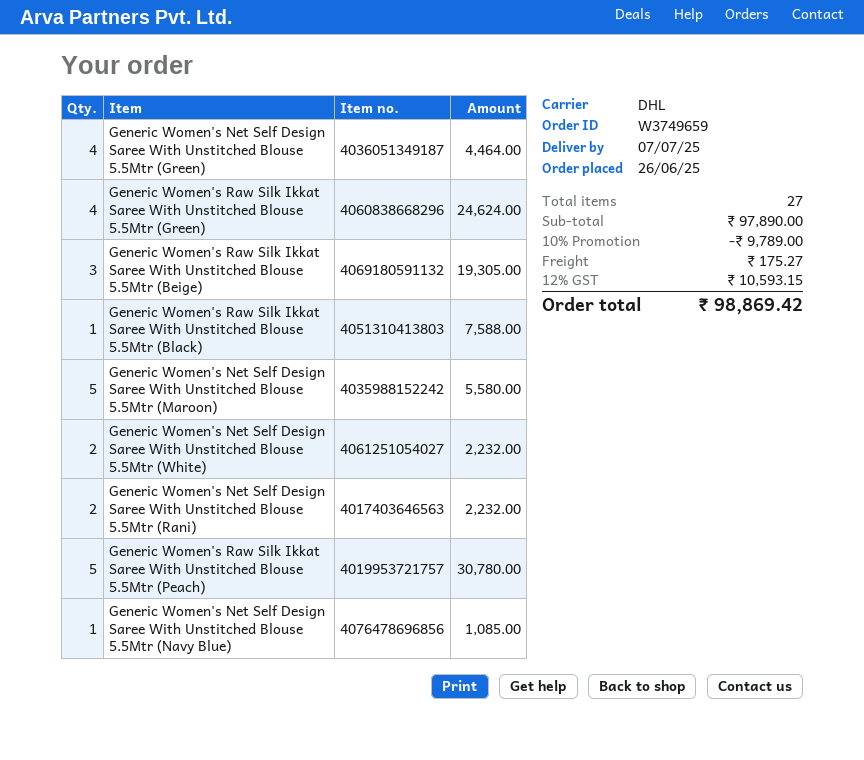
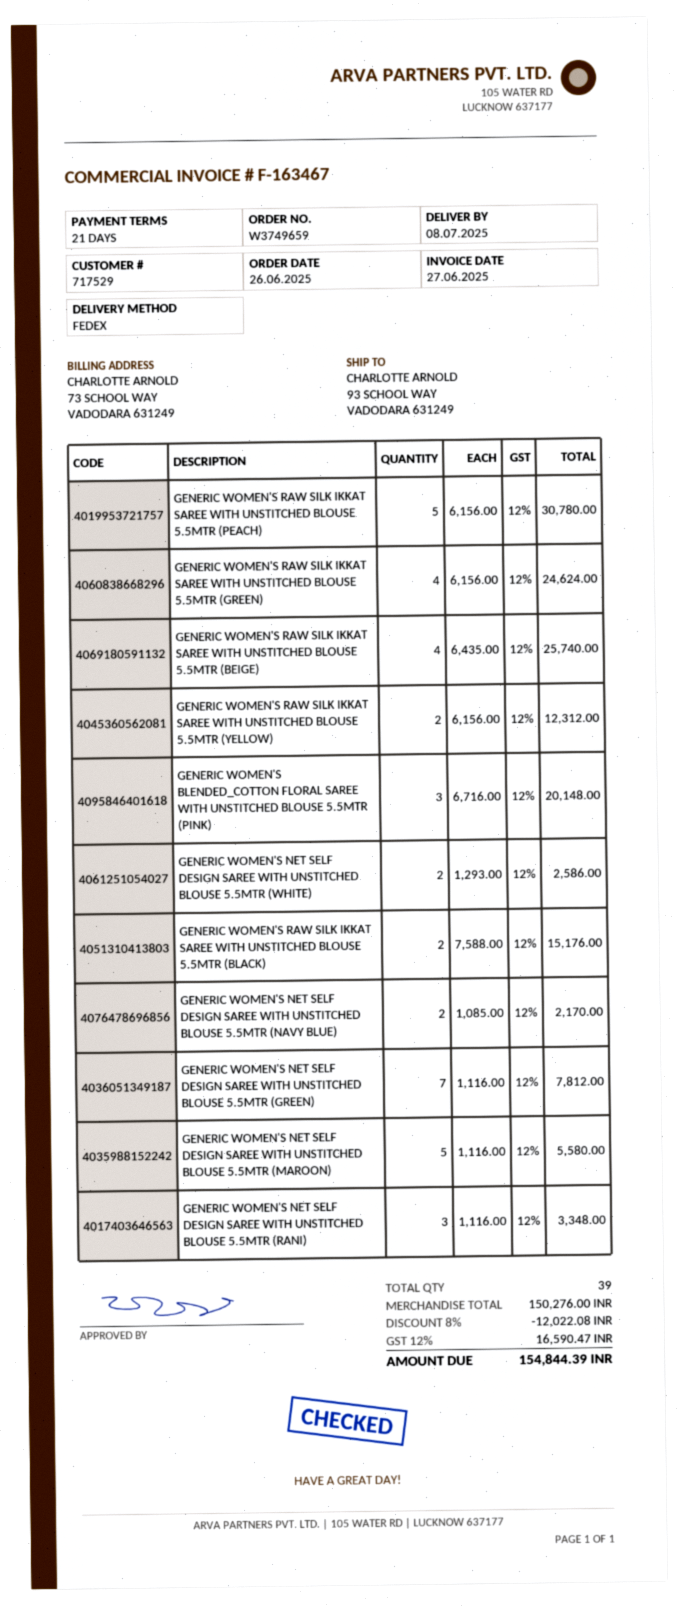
delivery date: 2025-07-07 -> 2025-07-08
shipping method: DHL -> FedEx
Generic Women's Net Self Design Saree With Unstitched Blouse 5.5Mtr (Green): 4 for 4464.00 -> 7 for 7812.00
Generic Women's Raw Silk Ikkat Saree With Unstitched Blouse 5.5Mtr (Beige): 3 for 19305.00 -> 4 for 25740.00
Generic Women's Raw Silk Ikkat Saree With Unstitched Blouse 5.5Mtr (Black): 1 for 7588.00 -> 2 for 15176.00
Generic Women's Net Self Design Saree With Unstitched Blouse 5.5Mtr (White): 2 for 2232.00 -> 2 for 2586.00
Generic Women's Net Self Design Saree With Unstitched Blouse 5.5Mtr (Rani): 2 for 2232.00 -> 3 for 3348.00
Generic Women's Net Self Design Saree With Unstitched Blouse 5.5Mtr (Navy Blue): 1 for 1085.00 -> 2 for 2170.00
GENERIC WOMEN'S RAW SILK IKKAT SAREE WITH UNSTITCHED BLOUSE 5.5MTR (YELLOW): none -> 2 for 12312.00
GENERIC WOMEN'S BLENDED_COTTON FLORAL SAREE WITH UNSTITCHED BLOUSE 5.5MTR (PINK): none -> 3 for 20148.00
total quantity: 27 -> 39
subtotal: 97890.00 -> 150276.00
discount: 10% = 9789.00 -> 8% = 12022.08
shipping: 175.27 -> none
tax: 12% = 10593.15 -> 12% = 16590.47
total: 98869.42 -> 154844.39

